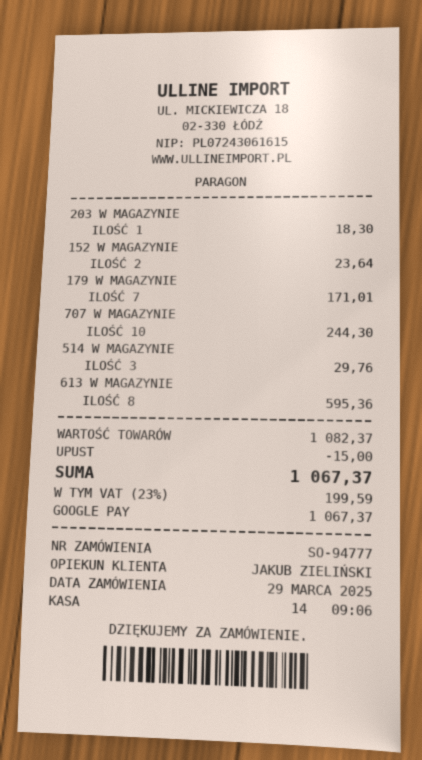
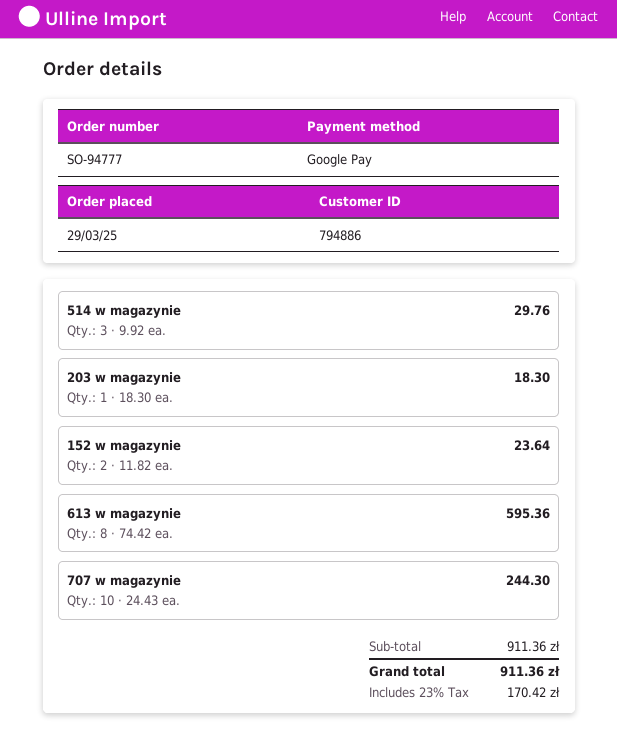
179 W MAGAZYNIE: 7 for 171.01 -> none
subtotal: 1082.37 -> 911.36
discount: 15.00 -> none
tax: 23% = 199.59 -> 23% = 170.42
total: 1067.37 -> 911.36

